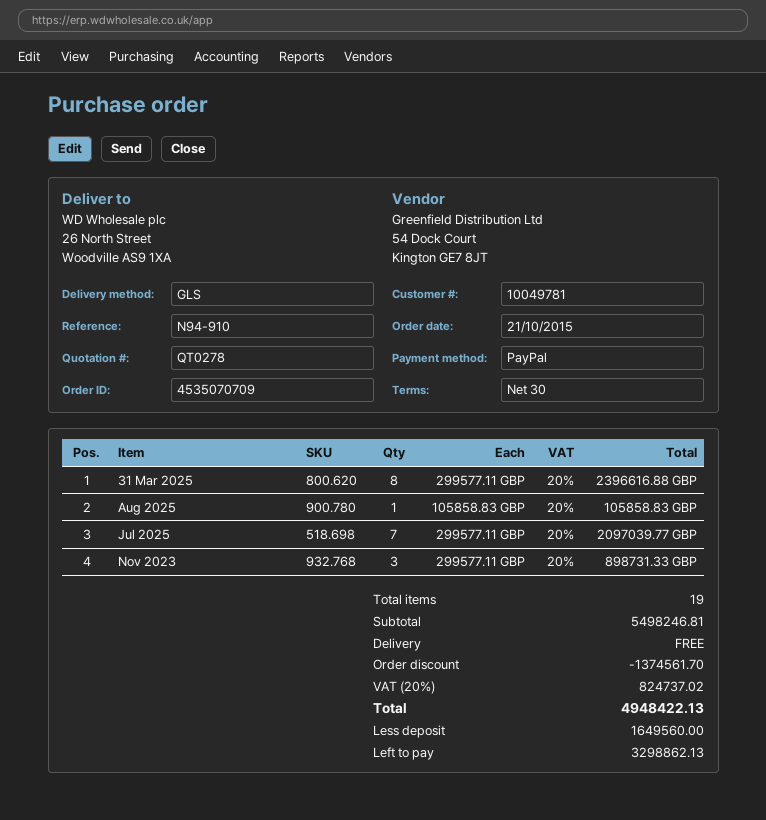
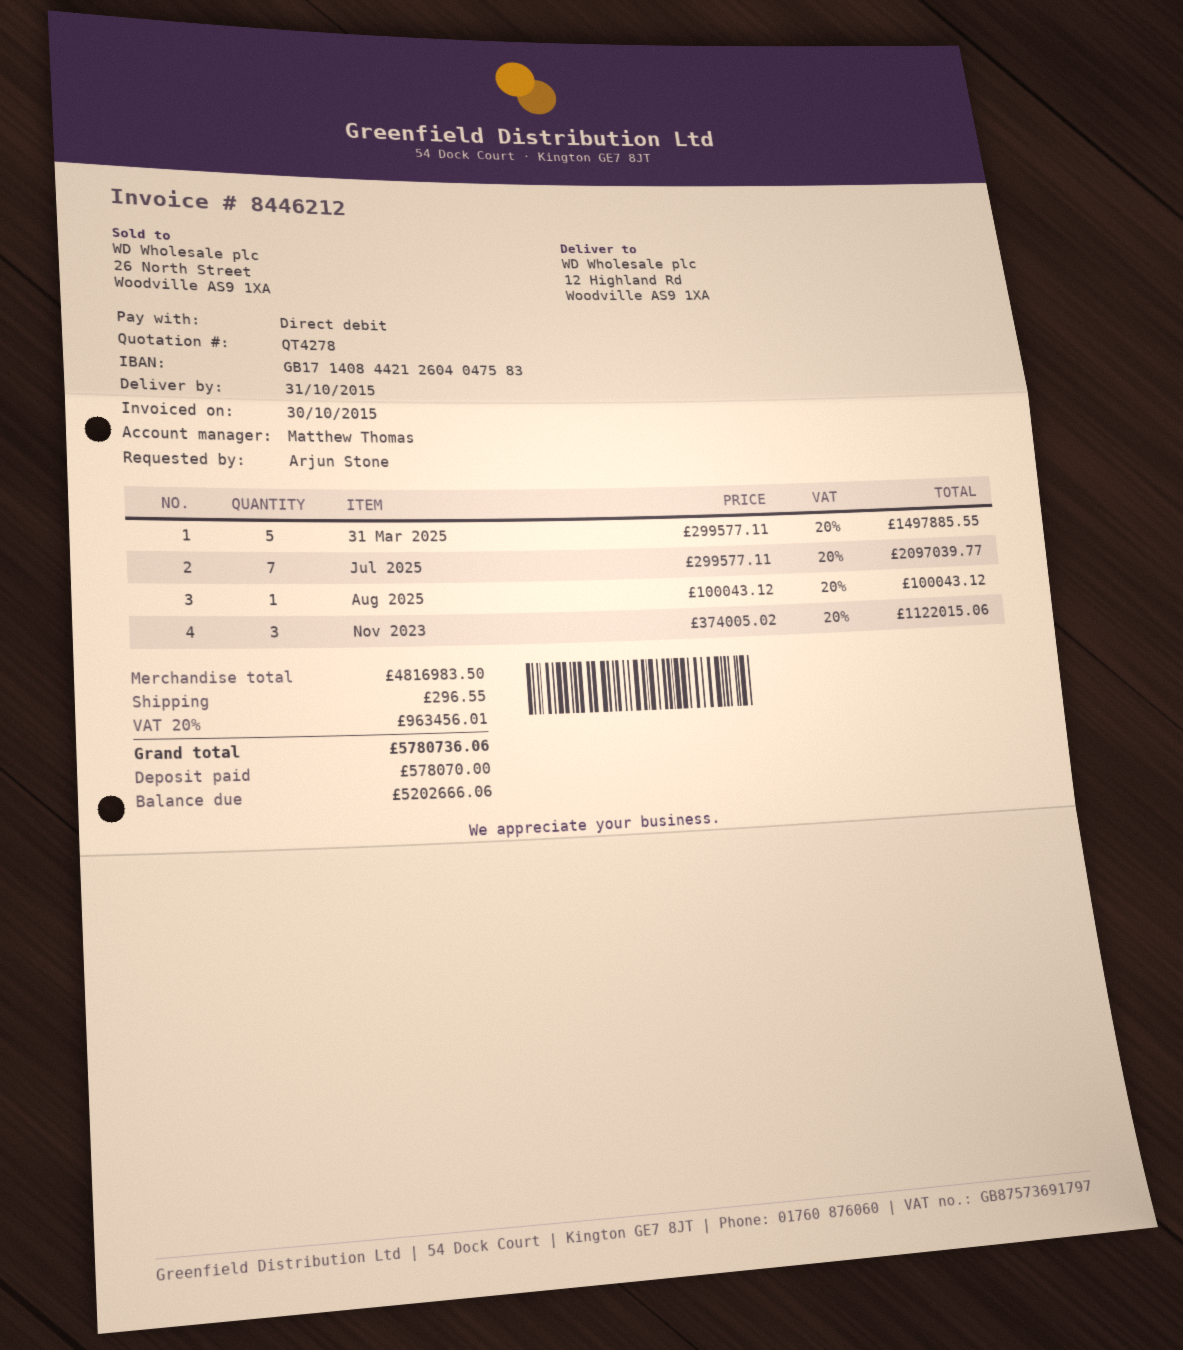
quote number: QT0278 -> QT4278
payment method: PayPal -> direct debit
ship to: 26 North Street, Woodville AS9 1XA -> 12 Highland Rd, Woodville AS9 1XA
31 Mar 2025: 8 x 299577.11 = 2396616.88 -> 5 x 299577.11 = 1497885.55
Aug 2025: 1 x 105858.83 = 105858.83 -> 1 x 100043.12 = 100043.12
Nov 2023: 3 x 299577.11 = 898731.33 -> 3 x 374005.02 = 1122015.06
subtotal: 5498246.81 -> 4816983.50
discount: 1374561.70 -> none
shipping: 0.00 -> 296.55
tax: 20% = 824737.02 -> 20% = 963456.01
total: 4948422.13 -> 5780736.06
deposit: 1649560.00 -> 578070.00
balance: 3298862.13 -> 5202666.06

